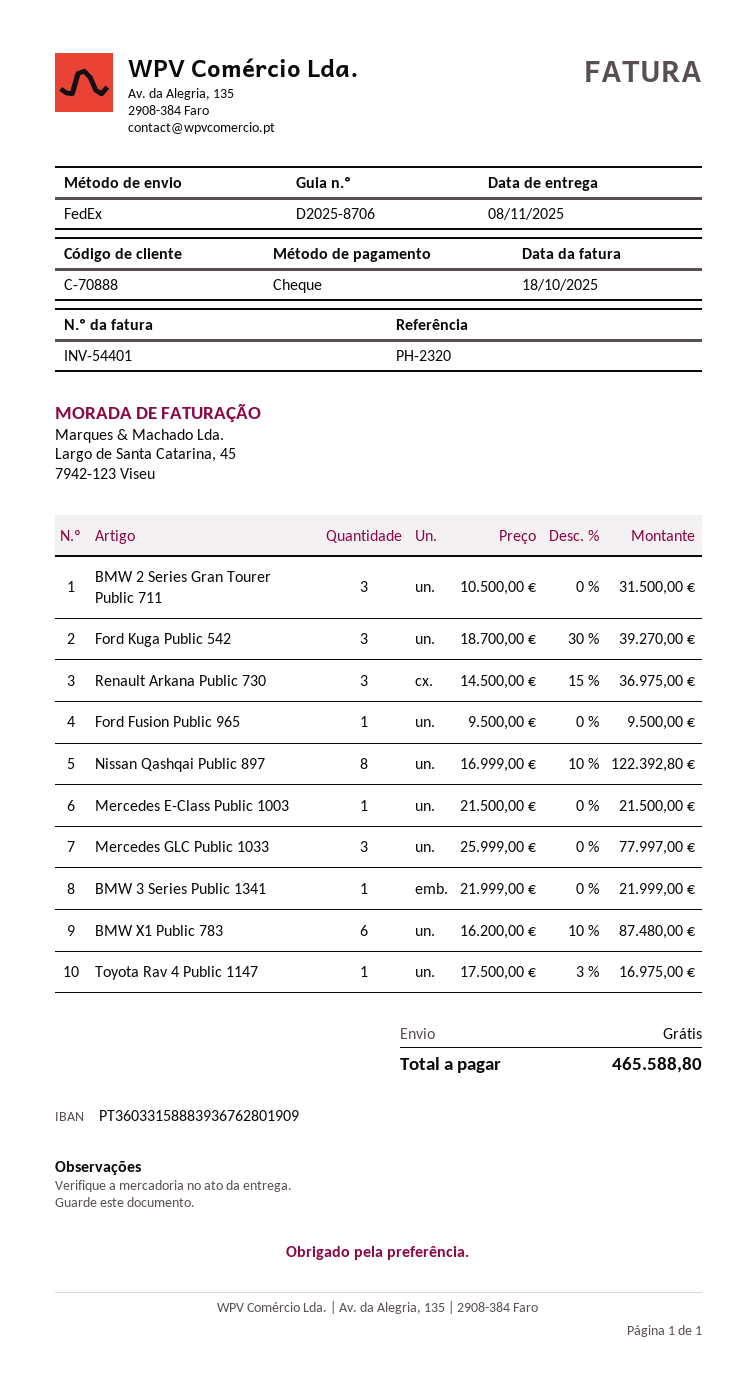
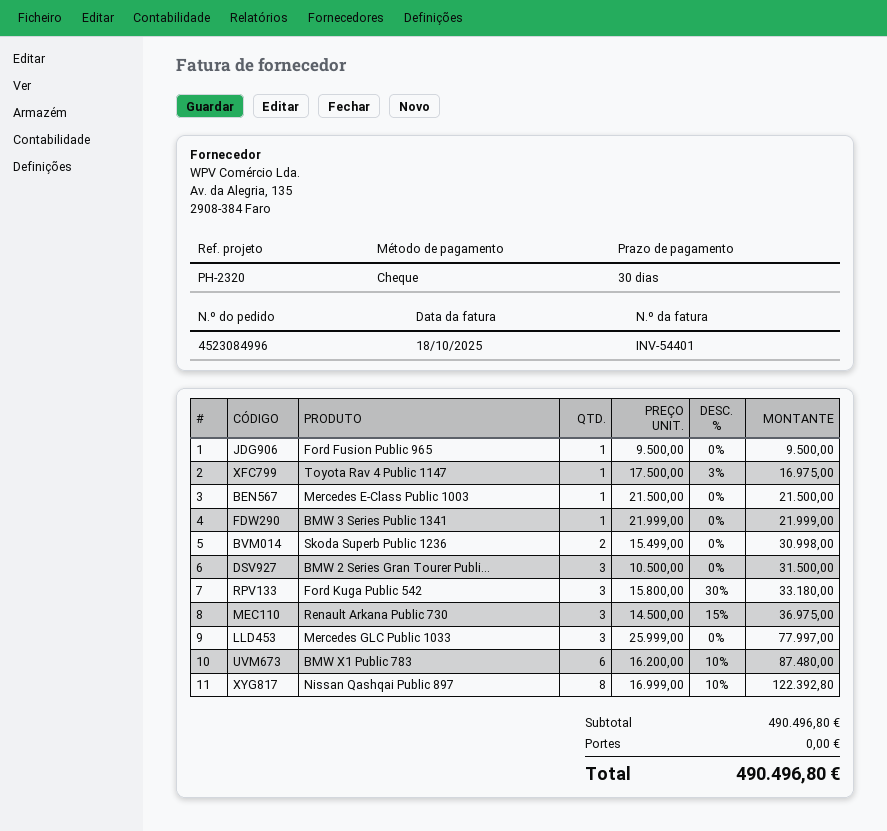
Ford Kuga Public 542: 3 x 18700.00 - 30% = 39270.00 -> 3 x 15800.00 - 30% = 33180.00
Skoda Superb Public 1236: none -> 2 x 15499.00 = 30998.00
total: 465588.80 -> 490496.80

